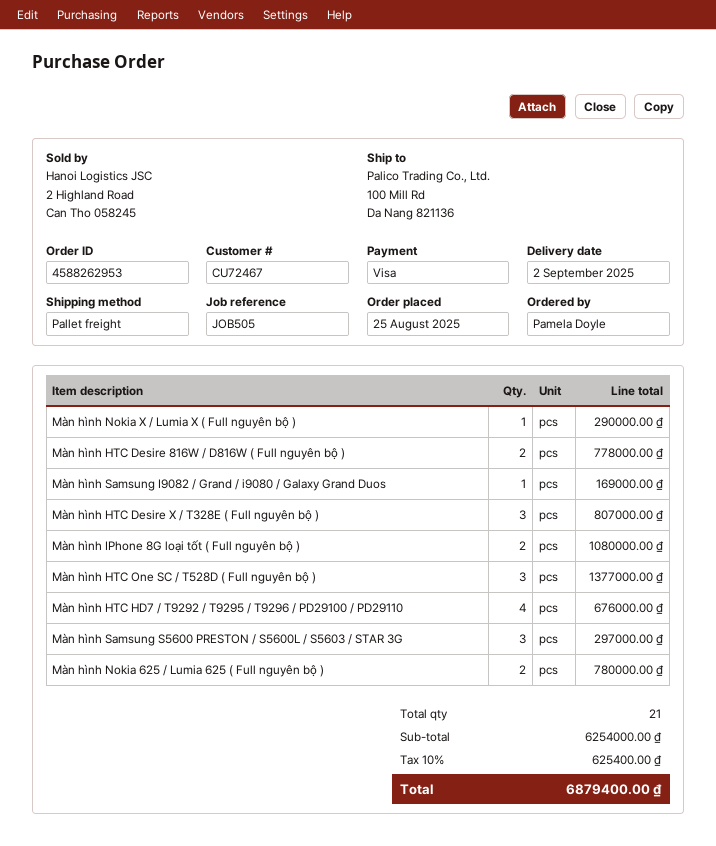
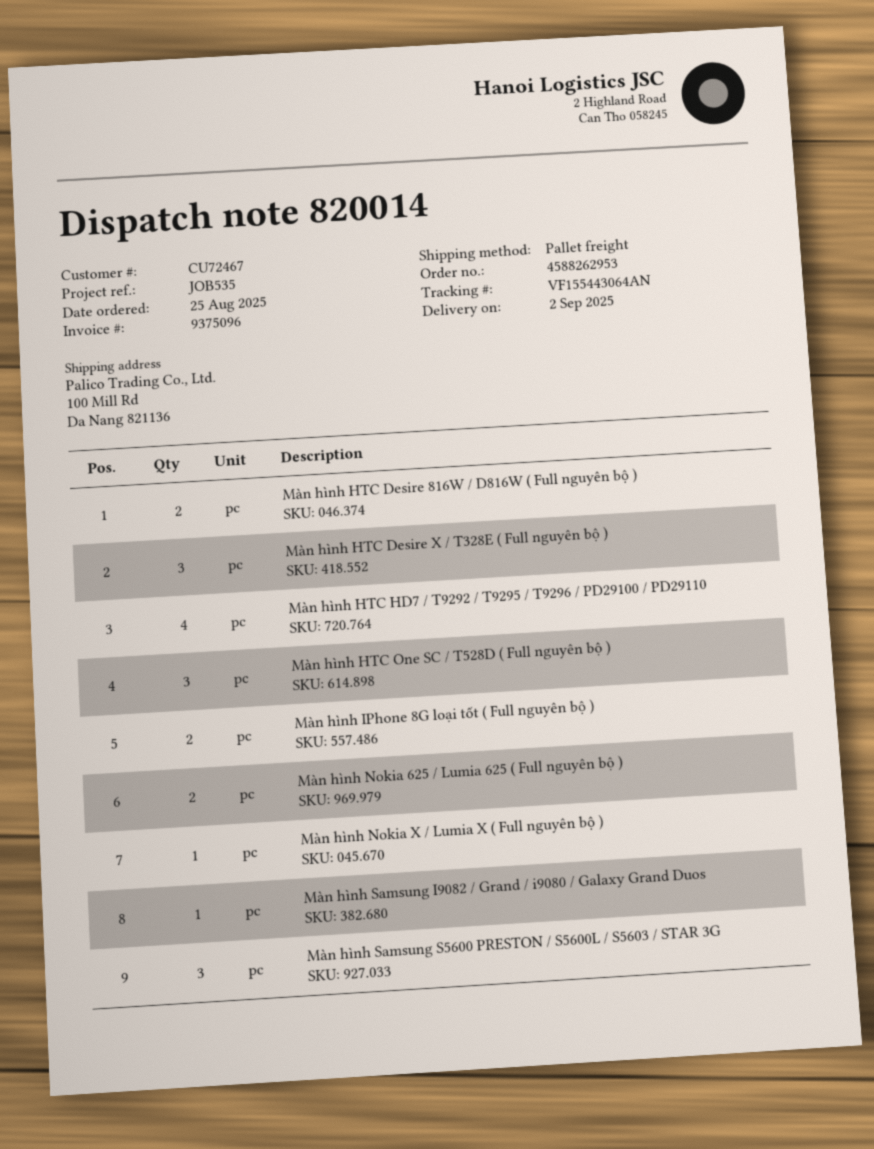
reference: JOB505 -> JOB535

